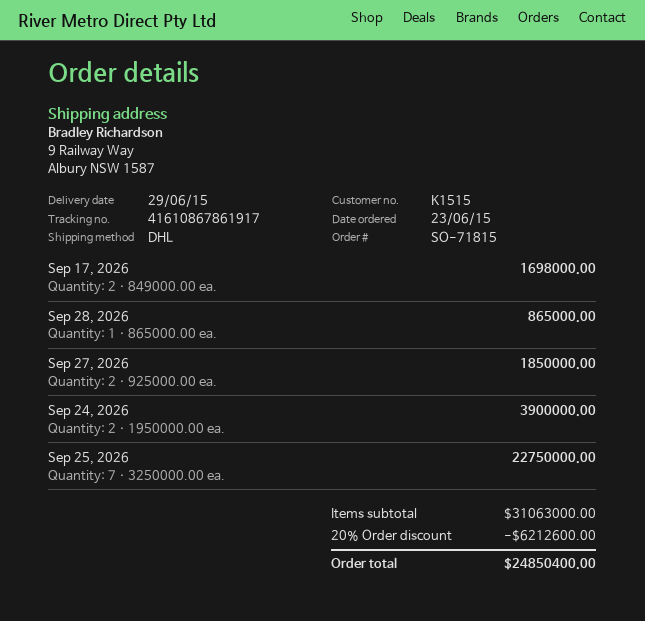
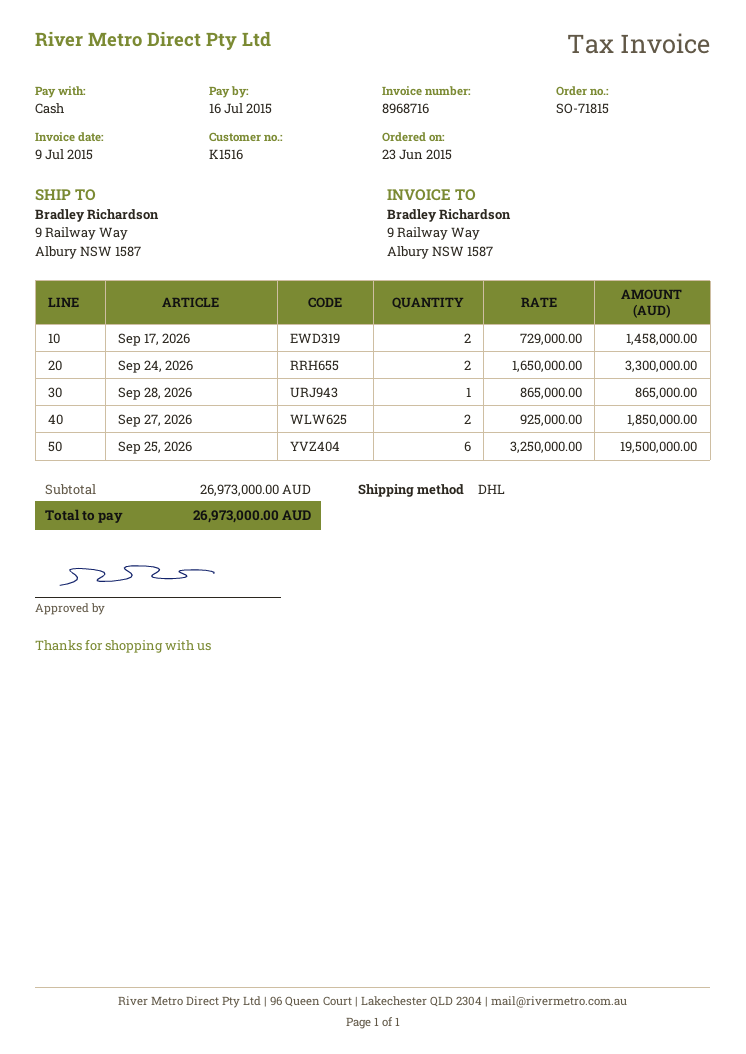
customer number: K1515 -> K1516
Sep 17, 2026: 2 x 849000.00 = 1698000.00 -> 2 x 729000.00 = 1458000.00
Sep 24, 2026: 2 x 1950000.00 = 3900000.00 -> 2 x 1650000.00 = 3300000.00
Sep 25, 2026: 7 x 3250000.00 = 22750000.00 -> 6 x 3250000.00 = 19500000.00
subtotal: 31063000.00 -> 26973000.00
discount: 20% = 6212600.00 -> none
total: 24850400.00 -> 26973000.00

